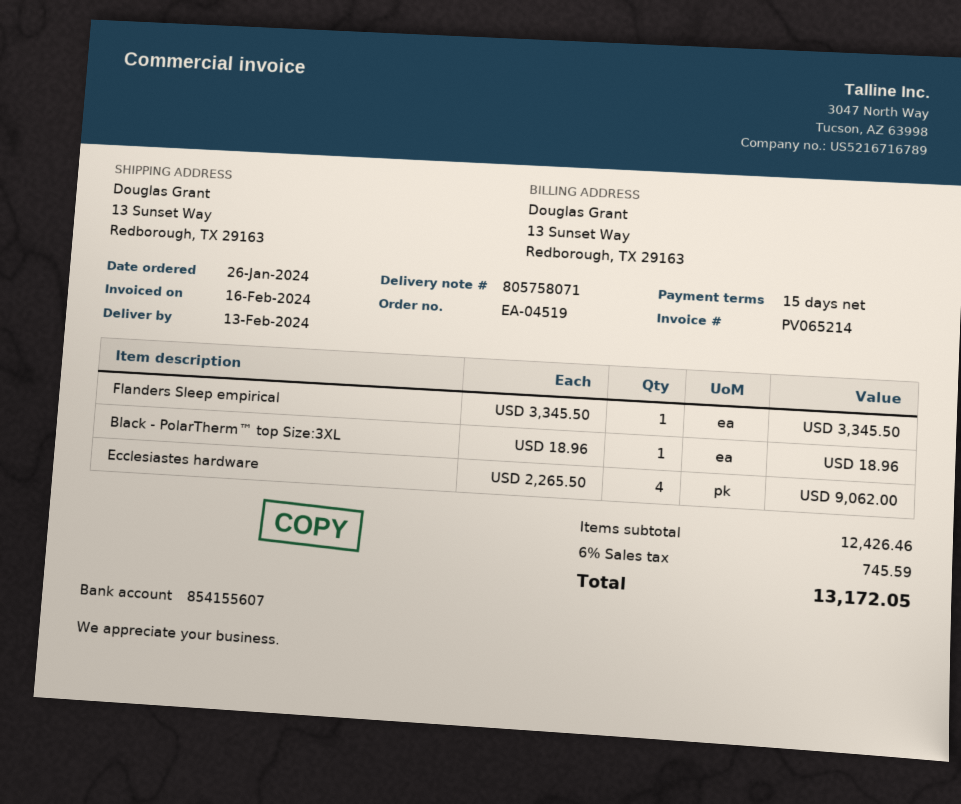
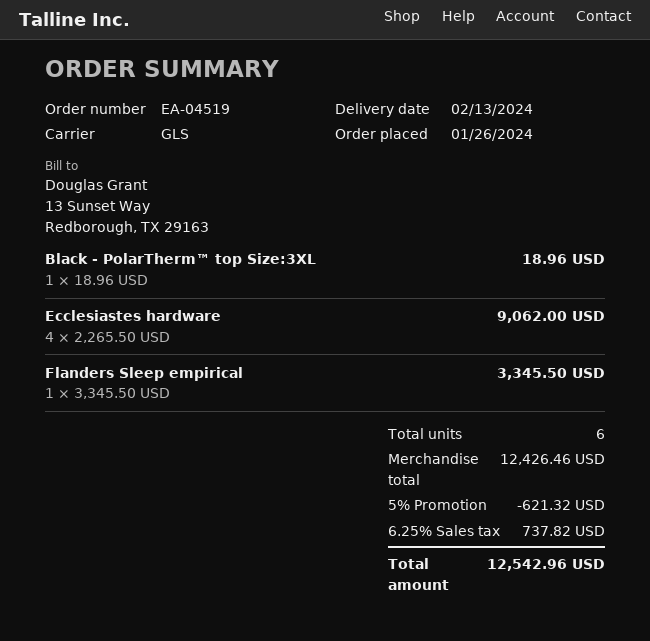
discount: none -> 5% = 621.32
tax: 6% = 745.59 -> 6.25% = 737.82
total: 13172.05 -> 12542.96

